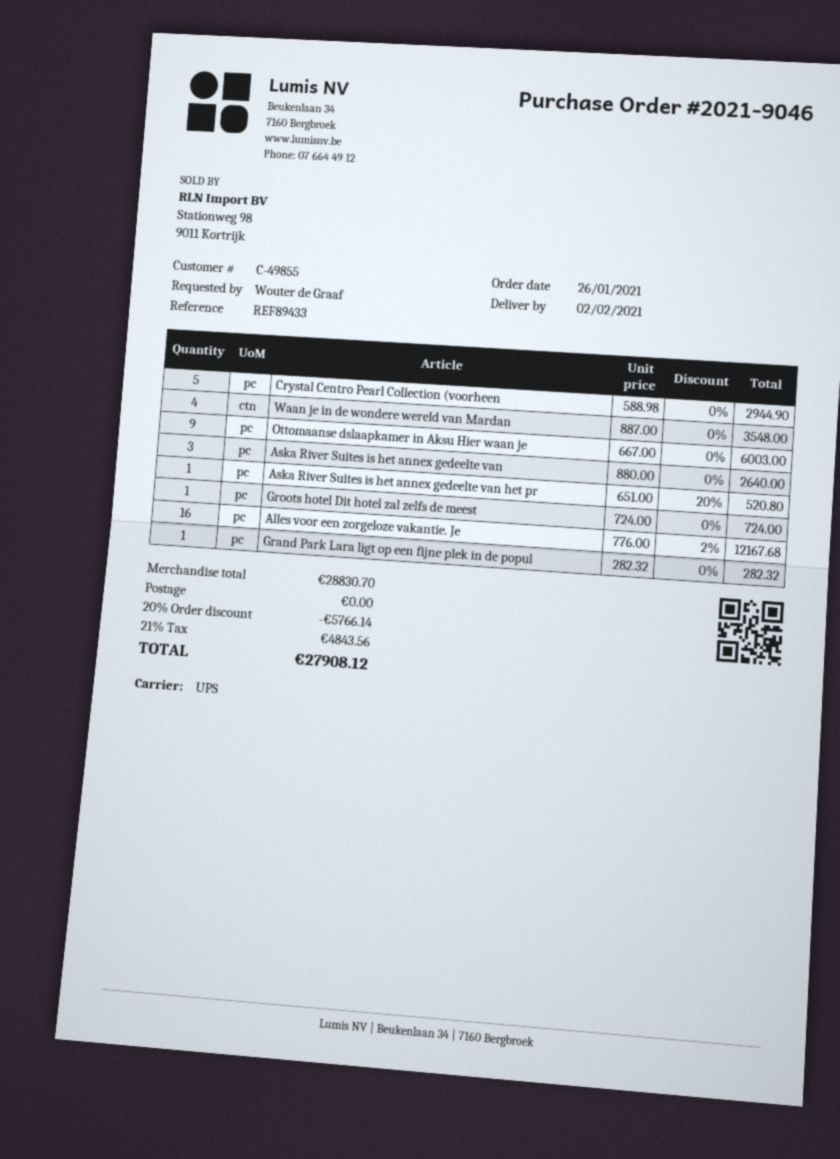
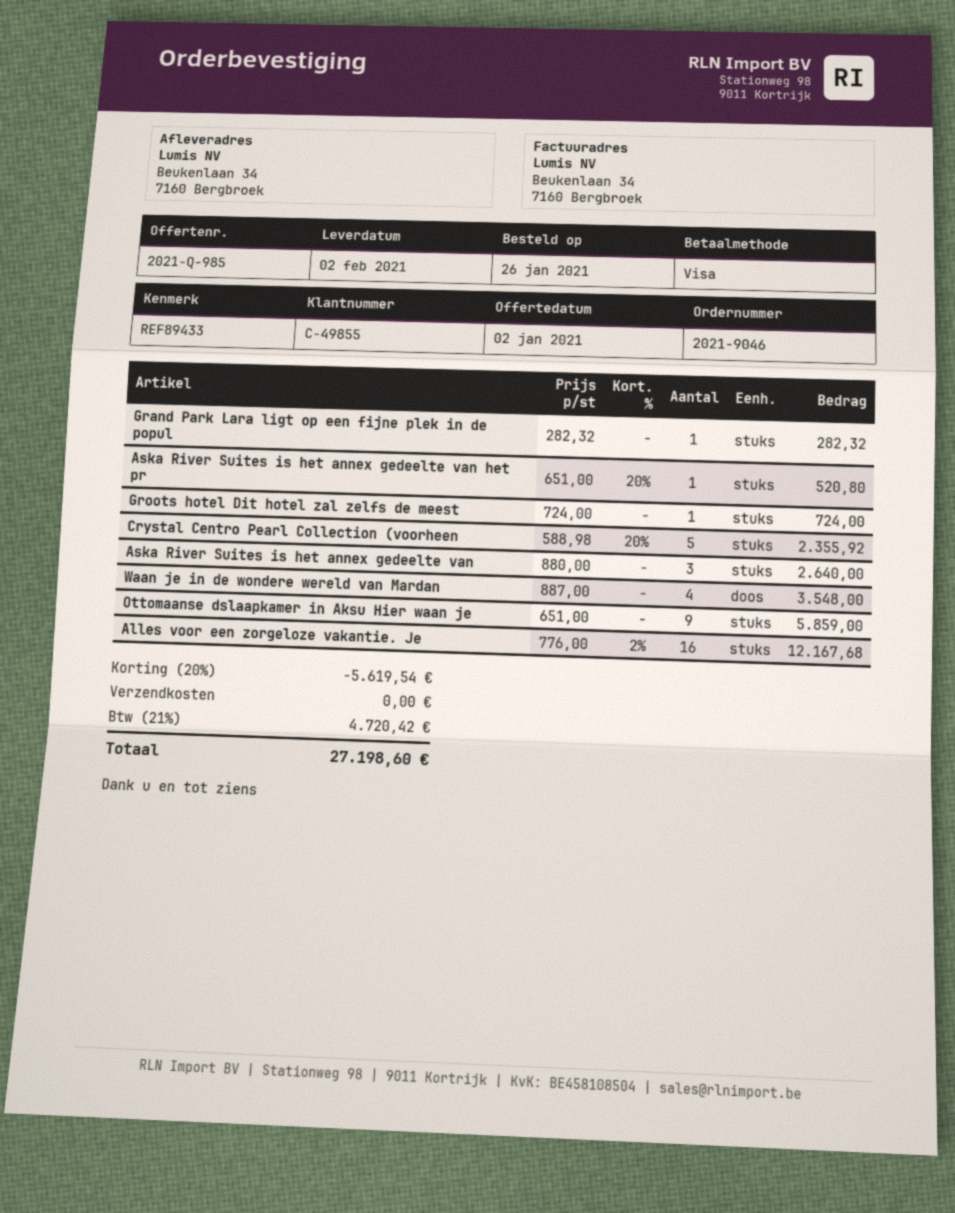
Crystal Centro Pearl Collection (voorheen: 5 x 588.98 = 2944.90 -> 5 x 588.98 - 20% = 2355.92
Ottomaanse dslaapkamer in Aksu Hier waan je: 9 x 667.00 = 6003.00 -> 9 x 651.00 = 5859.00
discount: 20% = 5766.14 -> 20% = 5619.54
tax: 21% = 4843.56 -> 21% = 4720.42
total: 27908.12 -> 27198.60

